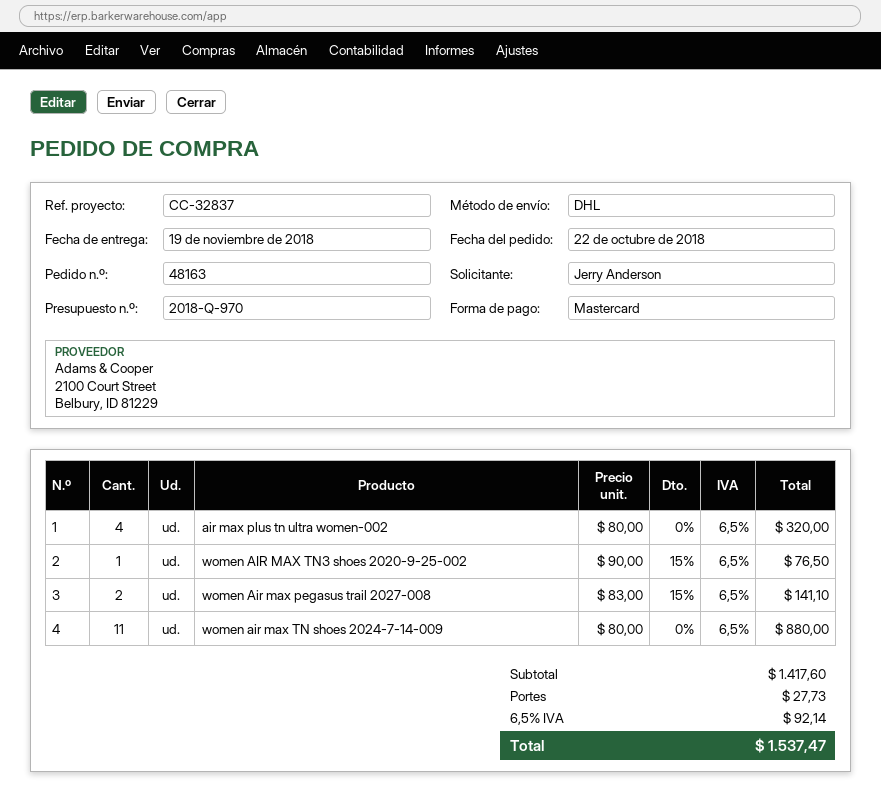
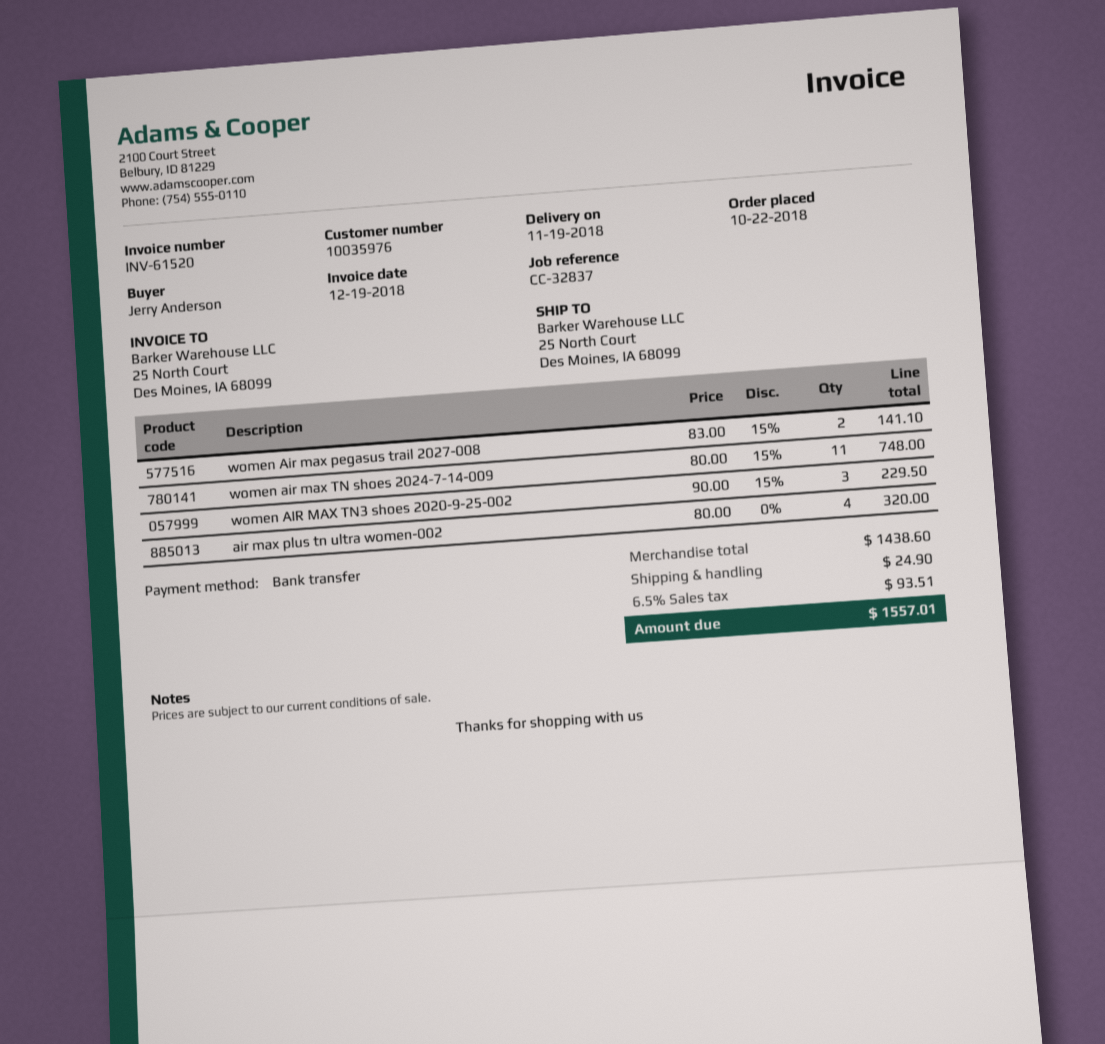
payment method: Mastercard -> bank transfer
women AIR MAX TN3 shoes 2020-9-25-002: 1 x 90.00 - 15% = 76.50 -> 3 x 90.00 - 15% = 229.50
women air max TN shoes 2024-7-14-009: 11 x 80.00 = 880.00 -> 11 x 80.00 - 15% = 748.00
subtotal: 1417.60 -> 1438.60
shipping: 27.73 -> 24.90
tax: 6.5% = 92.14 -> 6.5% = 93.51
total: 1537.47 -> 1557.01

